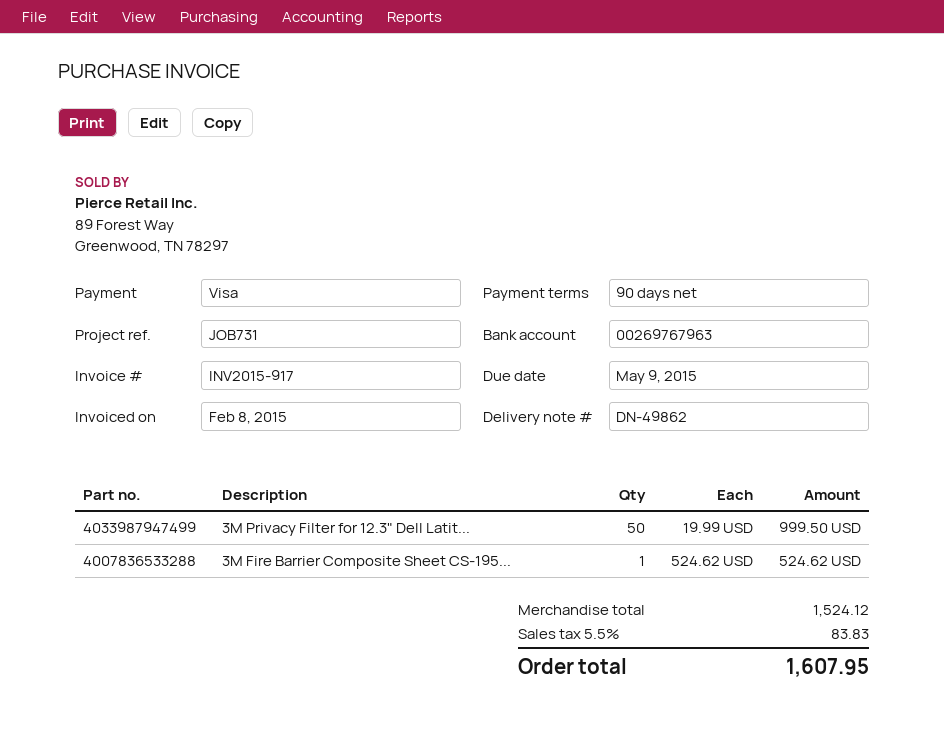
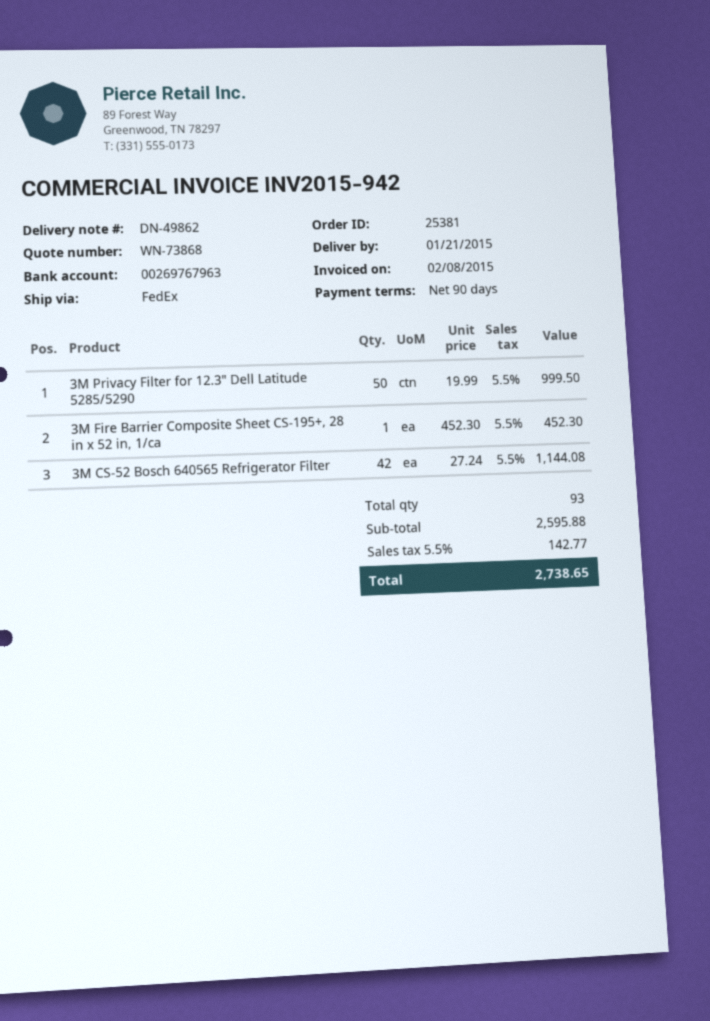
invoice number: INV2015-917 -> INV2015-942
3M Fire Barrier Composite Sheet CS-195...: 1 x 524.62 = 524.62 -> 1 x 452.30 = 452.30
3M CS-52 Bosch 640565 Refrigerator Filter: none -> 42 x 27.24 = 1144.08
subtotal: 1524.12 -> 2595.88
tax: 5.5% = 83.83 -> 5.5% = 142.77
total: 1607.95 -> 2738.65

